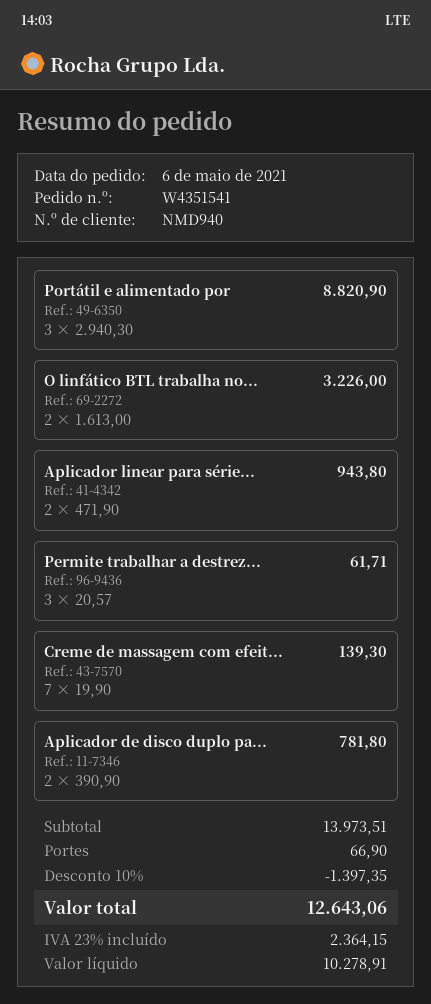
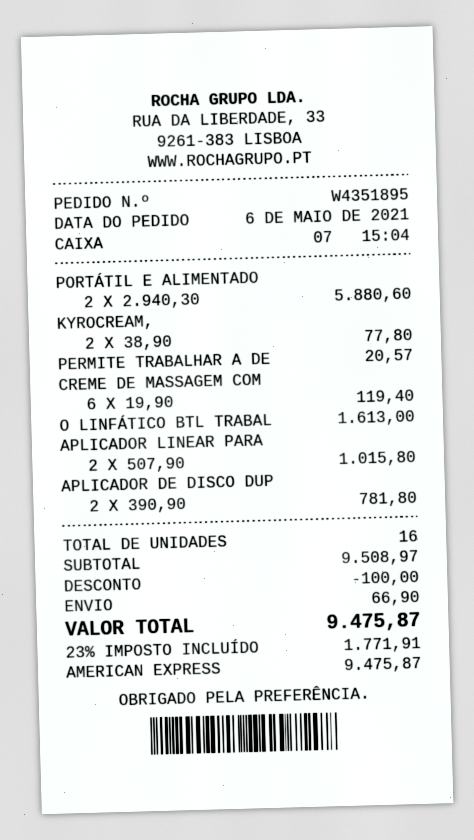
order number: W4351541 -> W4351895
Portátil e alimentado por: 3 x 2940.30 = 8820.90 -> 2 x 2940.30 = 5880.60
O linfático BTL trabalha no...: 2 x 1613.00 = 3226.00 -> 1 x 1613.00 = 1613.00
Aplicador linear para série...: 2 x 471.90 = 943.80 -> 2 x 507.90 = 1015.80
Permite trabalhar a destrez...: 3 x 20.57 = 61.71 -> 1 x 20.57 = 20.57
Creme de massagem com efeit...: 7 x 19.90 = 139.30 -> 6 x 19.90 = 119.40
KYROCREAM,: none -> 2 x 38.90 = 77.80
subtotal: 13973.51 -> 9508.97
discount: 1397.35 -> 100.00
tax: 23% = 2364.15 -> 23% = 1771.91
total: 12643.06 -> 9475.87

